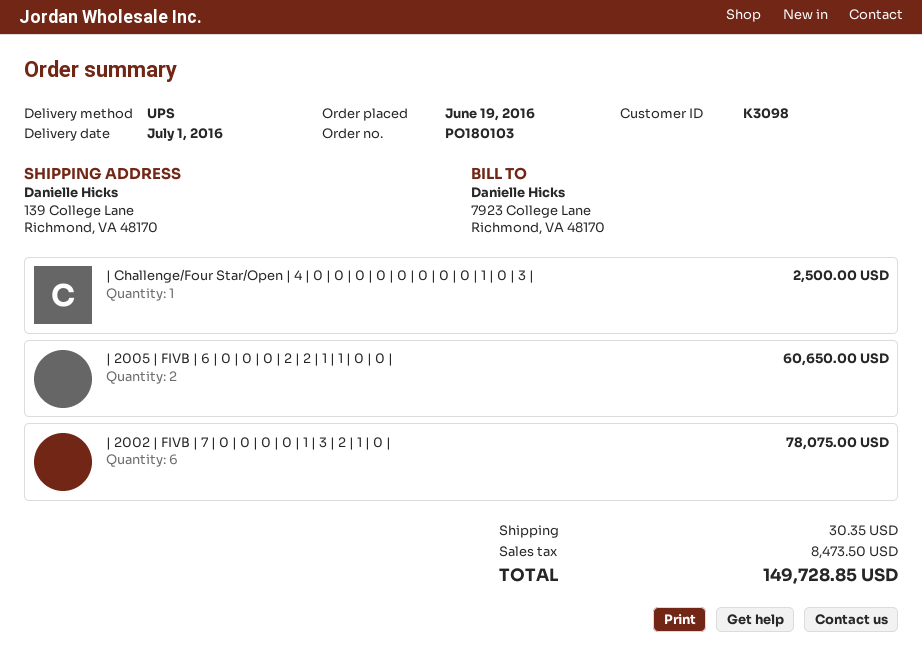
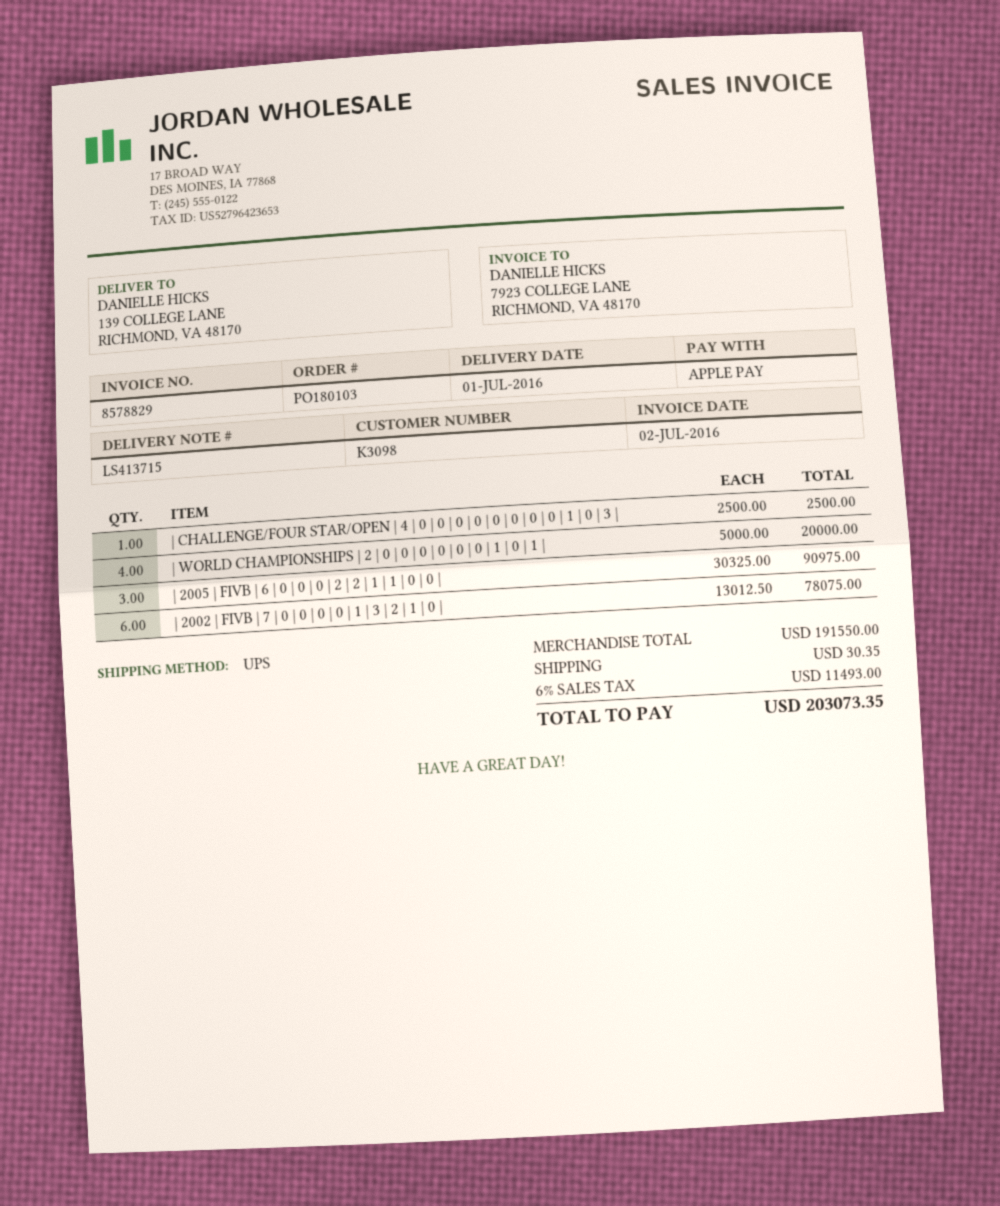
| 2005 | FIVB | 6 | 0 | 0 | 0 | 2 | 2 | 1 | 1 | 0 | 0 |: 2 for 60650.00 -> 3 for 90975.00
| WORLD CHAMPIONSHIPS | 2 | 0 | 0 | 0 | 0 | 0 | 0 | 1 | 0 | 1 |: none -> 4 for 20000.00
tax: 8473.50 -> 11493.00
total: 149728.85 -> 203073.35

